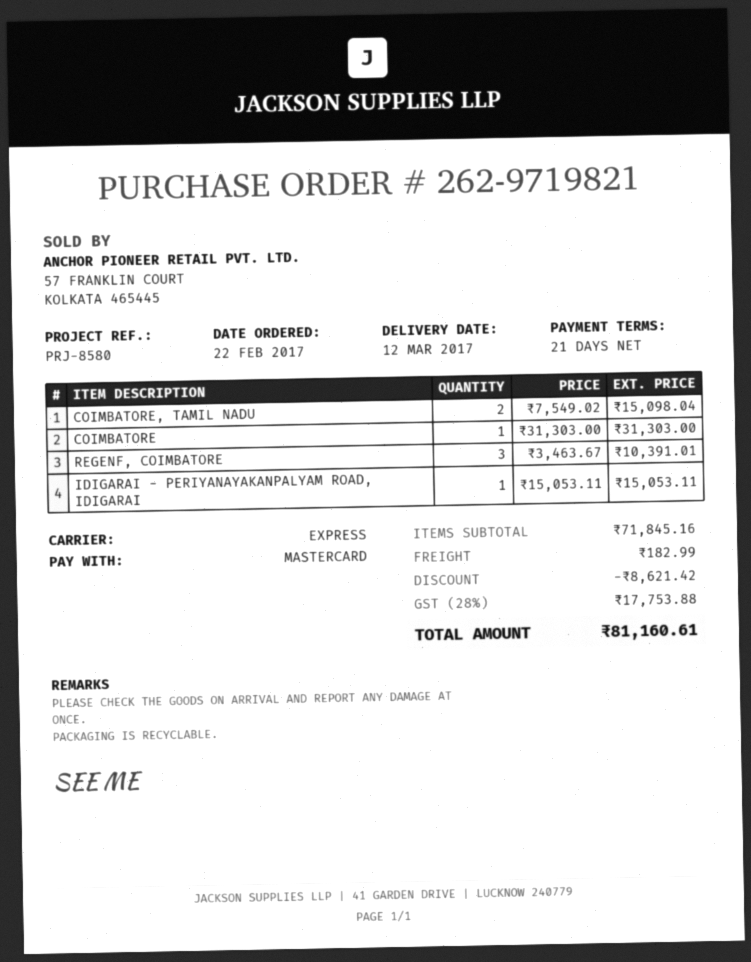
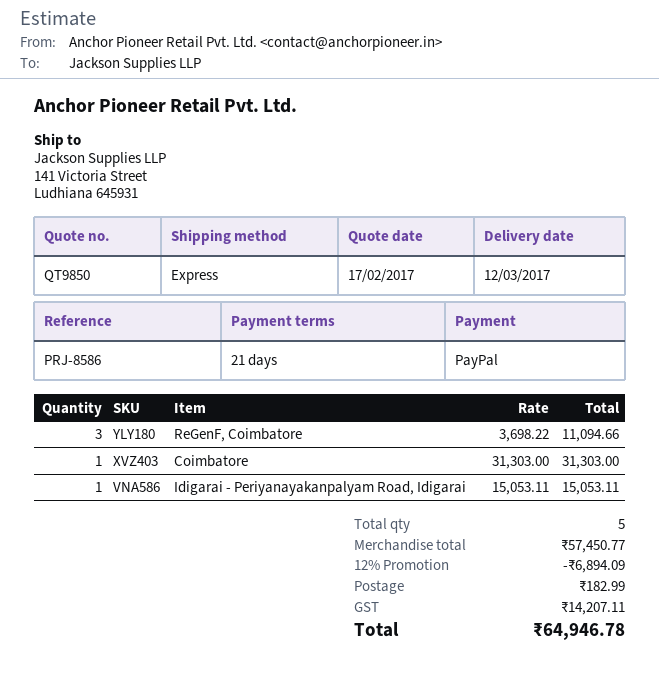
reference: PRJ-8580 -> PRJ-8586
payment method: Mastercard -> PayPal
COIMBATORE, TAMIL NADU: 2 x 7549.02 = 15098.04 -> none
REGENF, COIMBATORE: 3 x 3463.67 = 10391.01 -> 3 x 3698.22 = 11094.66
subtotal: 71845.16 -> 57450.77
discount: 8621.42 -> 6894.09
tax: 17753.88 -> 14207.11
total: 81160.61 -> 64946.78

